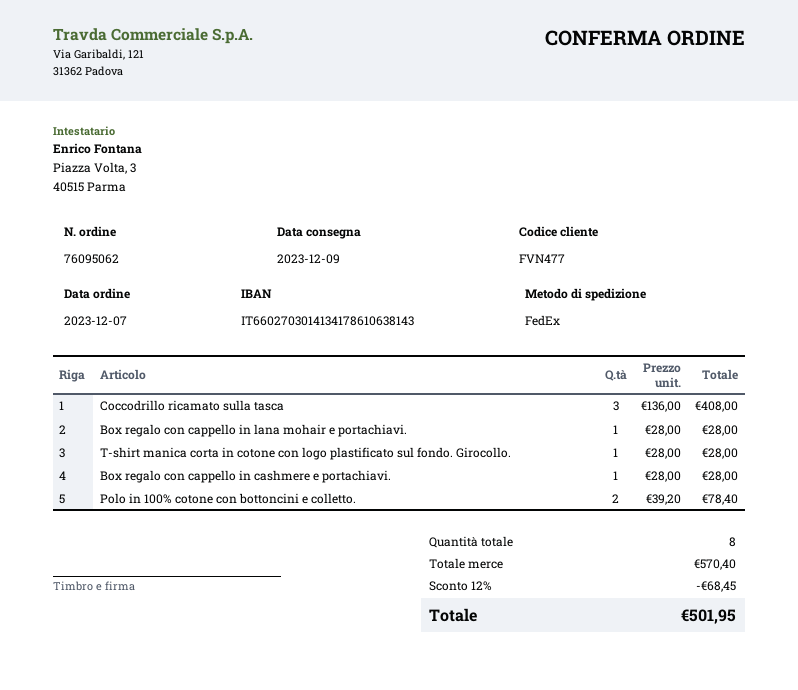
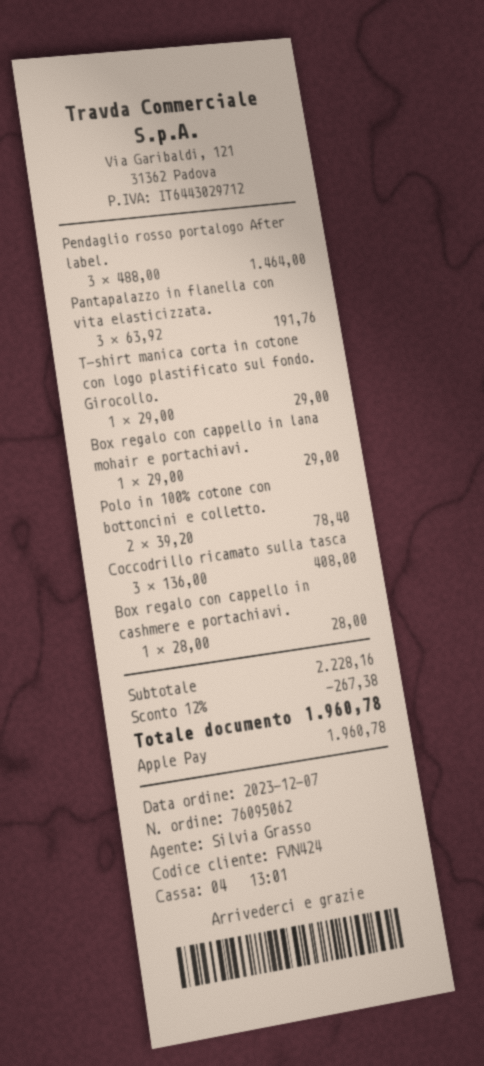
customer number: FVN477 -> FVN424
Box regalo con cappello in lana mohair e portachiavi.: 1 x 28.00 = 28.00 -> 1 x 29.00 = 29.00
T-shirt manica corta in cotone con logo plastificato sul fondo. Girocollo.: 1 x 28.00 = 28.00 -> 1 x 29.00 = 29.00
Pendaglio rosso portalogo After label.: none -> 3 x 488.00 = 1464.00
Pantapalazzo in flanella con vita elasticizzata.: none -> 3 x 63.92 = 191.76
subtotal: 570.40 -> 2228.16
discount: 12% = 68.45 -> 12% = 267.38
total: 501.95 -> 1960.78

